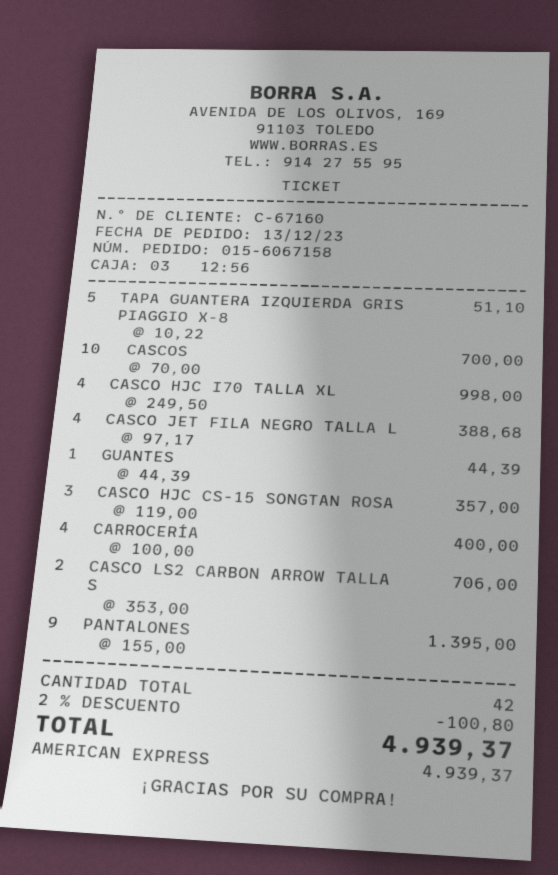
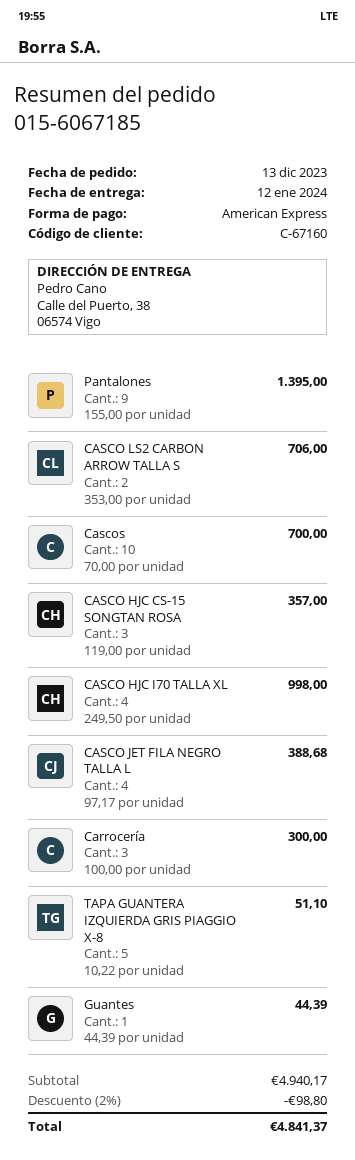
order number: 015-6067158 -> 015-6067185
CARROCERÍA: 4 x 100.00 = 400.00 -> 3 x 100.00 = 300.00
discount: 2% = 100.80 -> 2% = 98.80
total: 4939.37 -> 4841.37

